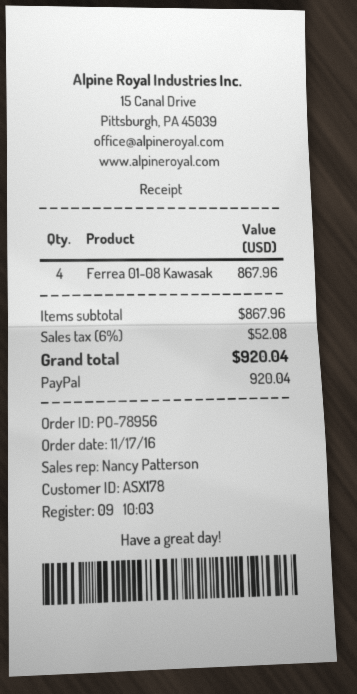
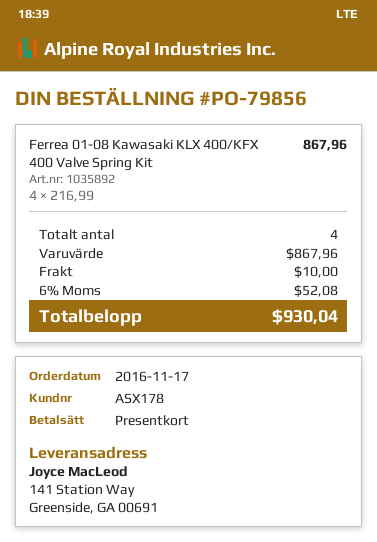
order number: PO-78956 -> PO-79856
payment method: PayPal -> gift card
shipping: none -> 10.00
total: 920.04 -> 930.04

